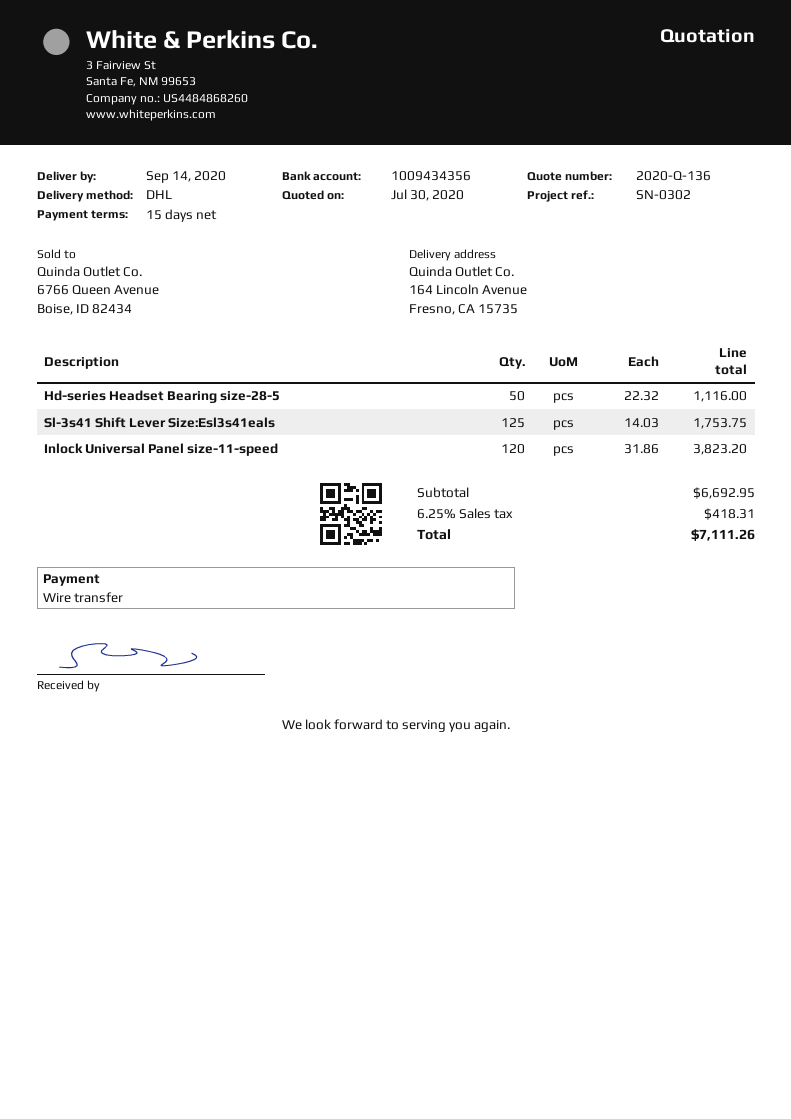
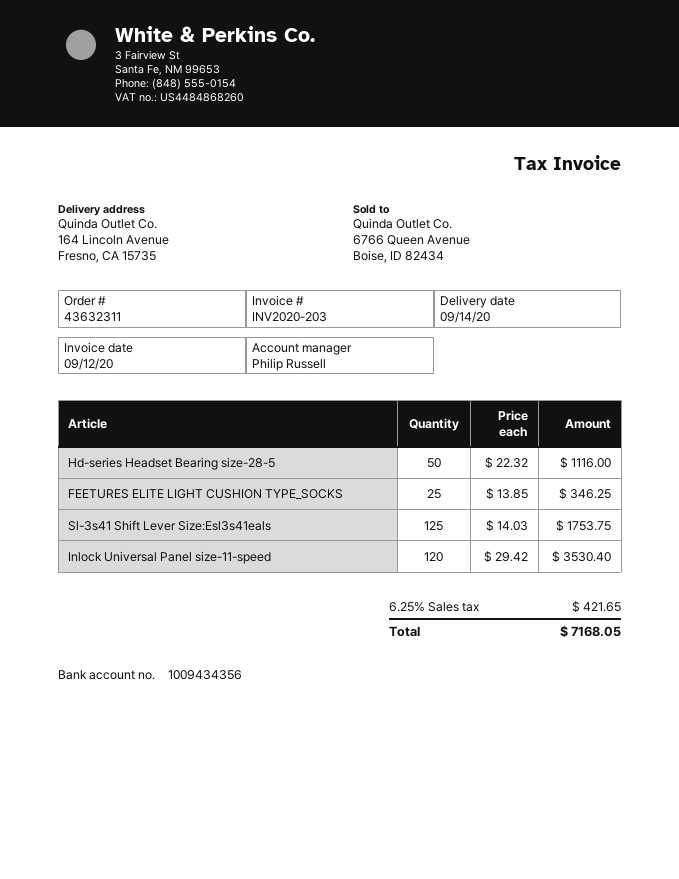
Inlock Universal Panel size-11-speed: 120 x 31.86 = 3823.20 -> 120 x 29.42 = 3530.40
FEETURES ELITE LIGHT CUSHION TYPE_SOCKS: none -> 25 x 13.85 = 346.25
tax: 6.25% = 418.31 -> 6.25% = 421.65
total: 7111.26 -> 7168.05

